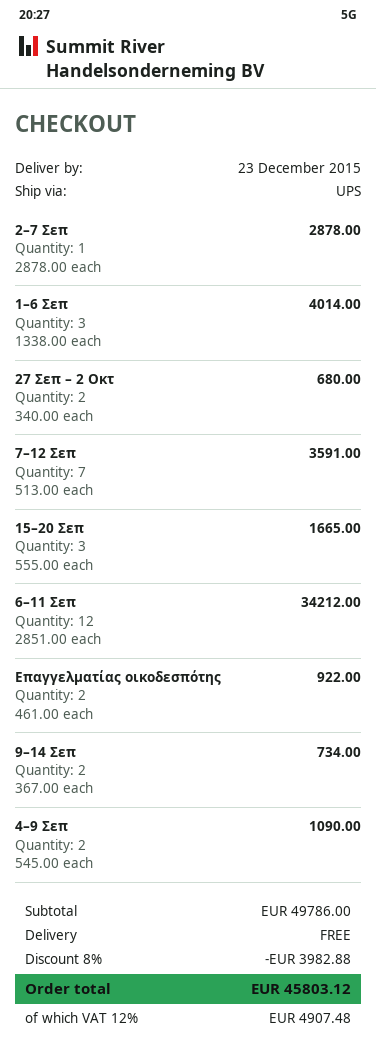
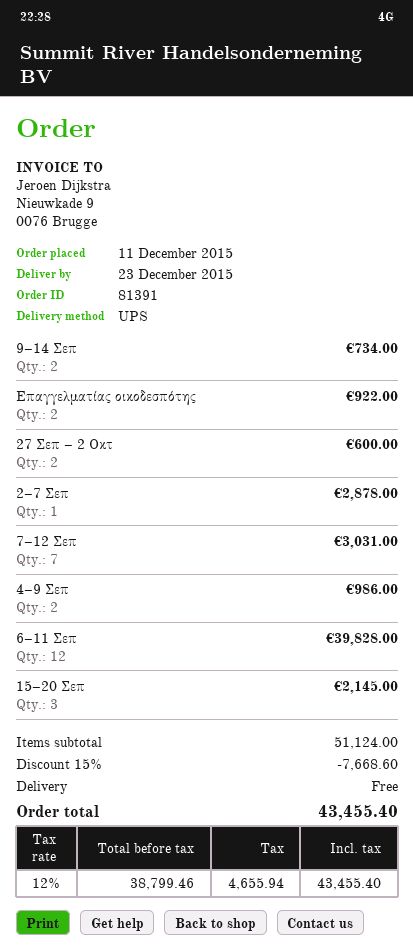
1–6 Σεπ: 3 for 4014.00 -> none
27 Σεπ – 2 Οκτ: 2 for 680.00 -> 2 for 600.00
7–12 Σεπ: 7 for 3591.00 -> 7 for 3031.00
15–20 Σεπ: 3 for 1665.00 -> 3 for 2145.00
6–11 Σεπ: 12 for 34212.00 -> 12 for 39828.00
4–9 Σεπ: 2 for 1090.00 -> 2 for 986.00
subtotal: 49786.00 -> 51124.00
discount: 8% = 3982.88 -> 15% = 7668.60
tax: 12% = 4907.48 -> 12% = 4655.94
total: 45803.12 -> 43455.40

